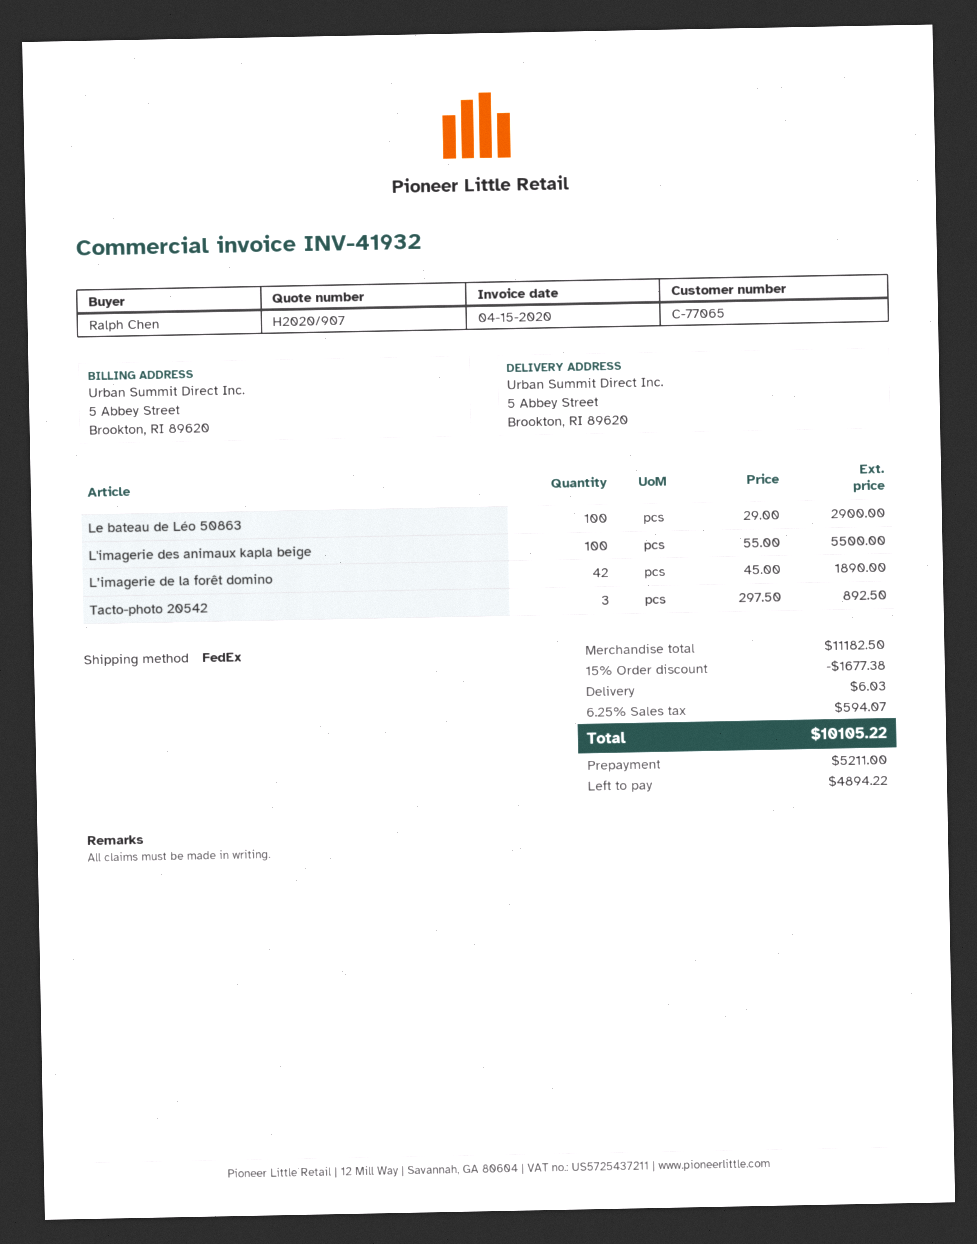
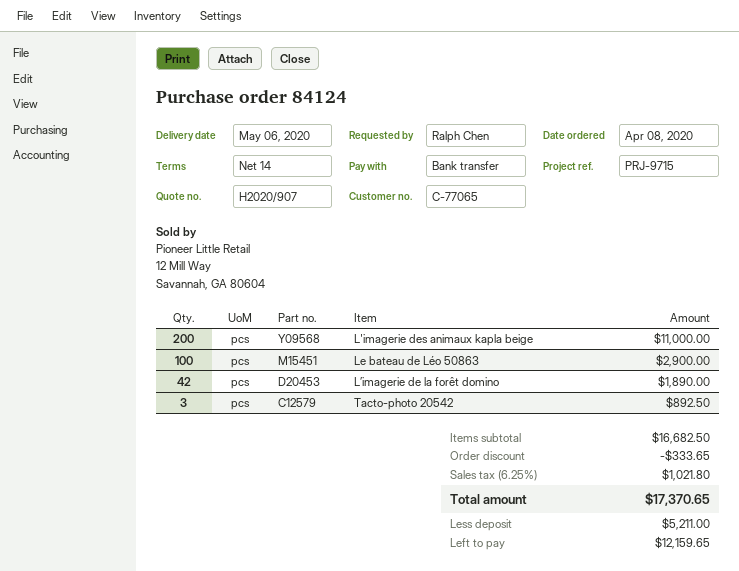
L'imagerie des animaux kapla beige: 100 for 5500.00 -> 200 for 11000.00
subtotal: 11182.50 -> 16682.50
discount: 1677.38 -> 333.65
shipping: 6.03 -> none
tax: 6.25% = 594.07 -> 6.25% = 1021.80
total: 10105.22 -> 17370.65
balance: 4894.22 -> 12159.65

